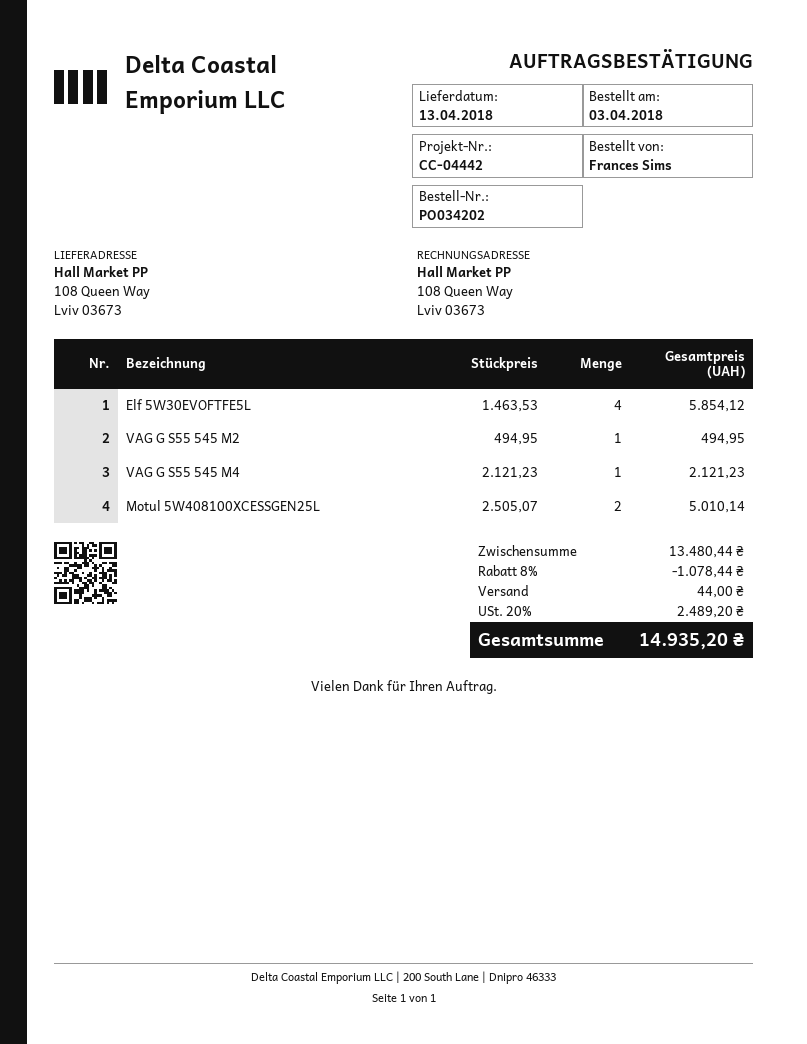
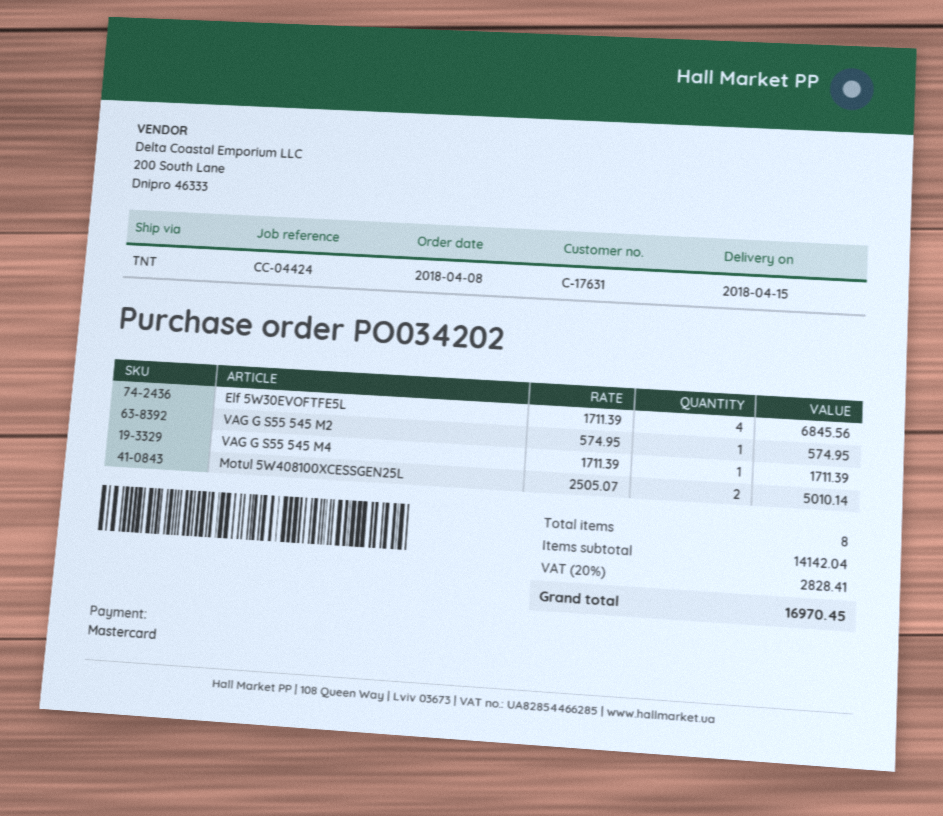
order date: 2018-04-03 -> 2018-04-08
delivery date: 2018-04-13 -> 2018-04-15
reference: CC-04442 -> CC-04424
Elf 5W30EVOFTFE5L: 4 x 1463.53 = 5854.12 -> 4 x 1711.39 = 6845.56
VAG G S55 545 M2: 1 x 494.95 = 494.95 -> 1 x 574.95 = 574.95
VAG G S55 545 M4: 1 x 2121.23 = 2121.23 -> 1 x 1711.39 = 1711.39
subtotal: 13480.44 -> 14142.04
discount: 8% = 1078.44 -> none
shipping: 44.00 -> none
tax: 20% = 2489.20 -> 20% = 2828.41
total: 14935.20 -> 16970.45

